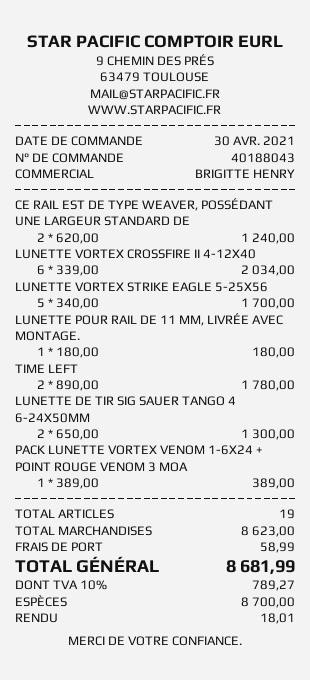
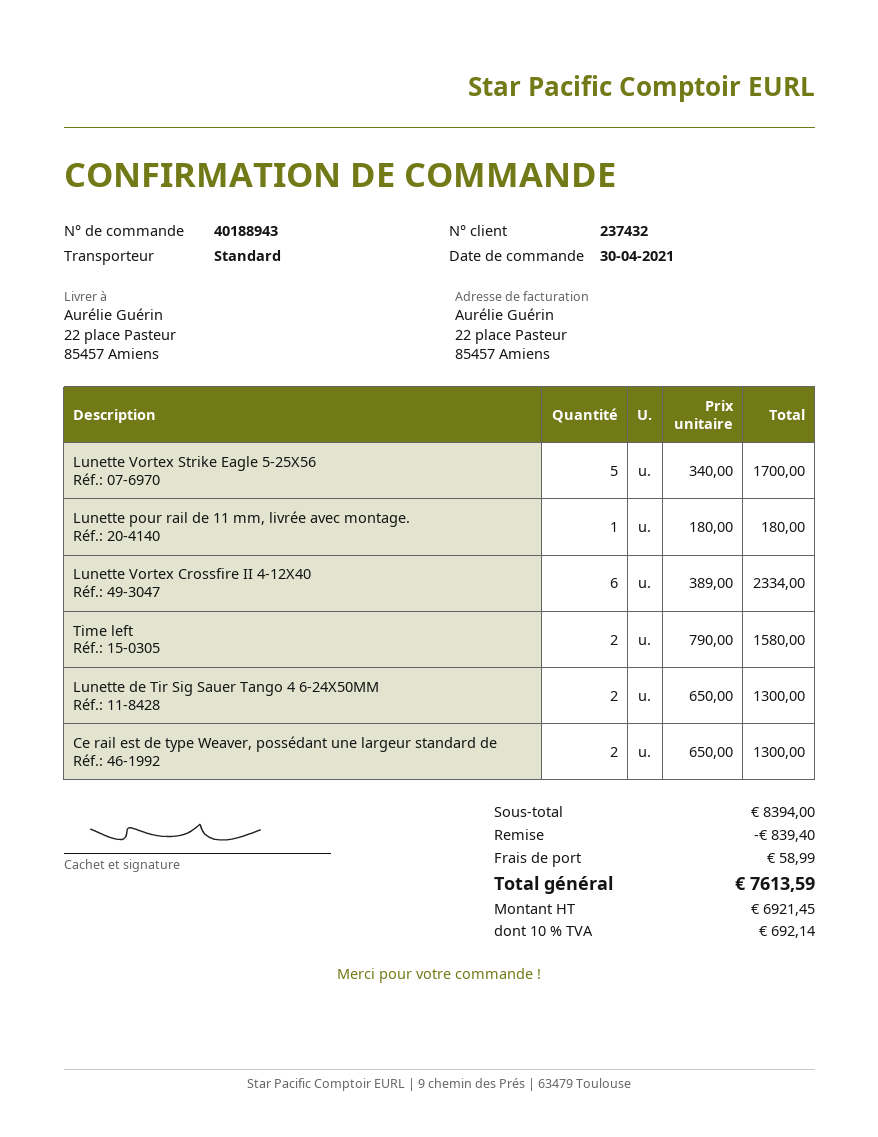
order number: 40188043 -> 40188943
CE RAIL EST DE TYPE WEAVER, POSSÉDANT UNE LARGEUR STANDARD DE: 2 x 620.00 = 1240.00 -> 2 x 650.00 = 1300.00
LUNETTE VORTEX CROSSFIRE II 4-12X40: 6 x 339.00 = 2034.00 -> 6 x 389.00 = 2334.00
TIME LEFT: 2 x 890.00 = 1780.00 -> 2 x 790.00 = 1580.00
PACK LUNETTE VORTEX VENOM 1-6X24 + POINT ROUGE VENOM 3 MOA: 1 x 389.00 = 389.00 -> none
subtotal: 8623.00 -> 8394.00
discount: none -> 839.40
tax: 10% = 789.27 -> 10% = 692.14
total: 8681.99 -> 7613.59

